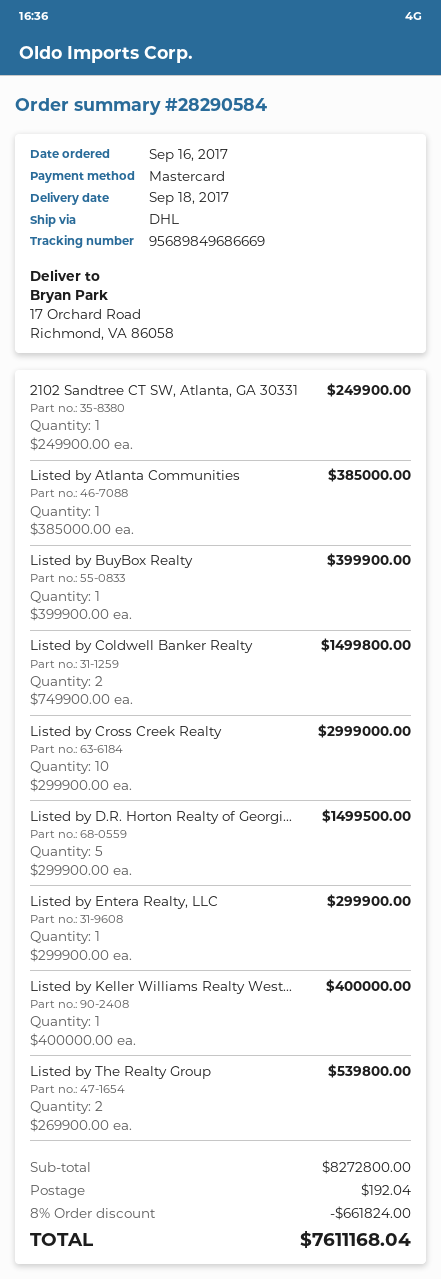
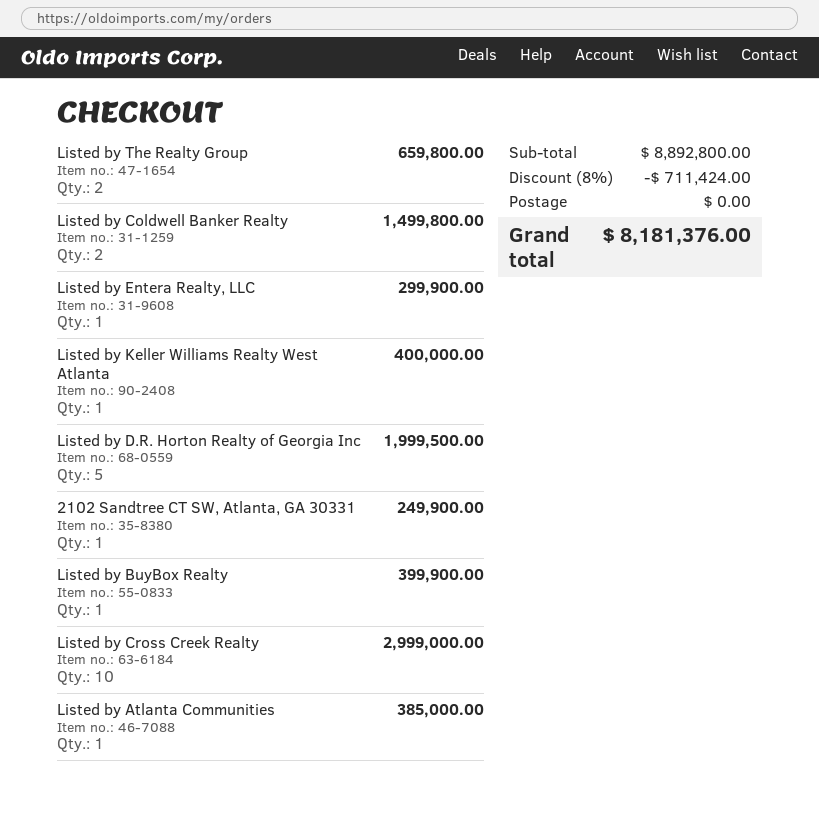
Listed by D.R. Horton Realty of Georgi...: 5 for 1499500.00 -> 5 for 1999500.00
Listed by The Realty Group: 2 for 539800.00 -> 2 for 659800.00
subtotal: 8272800.00 -> 8892800.00
discount: 8% = 661824.00 -> 8% = 711424.00
shipping: 192.04 -> 0.00
total: 7611168.04 -> 8181376.00

